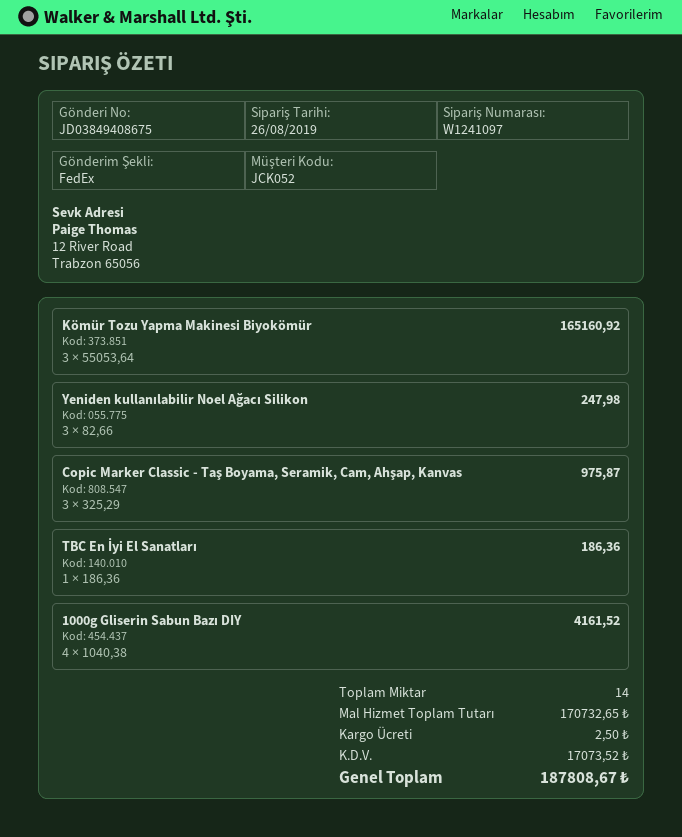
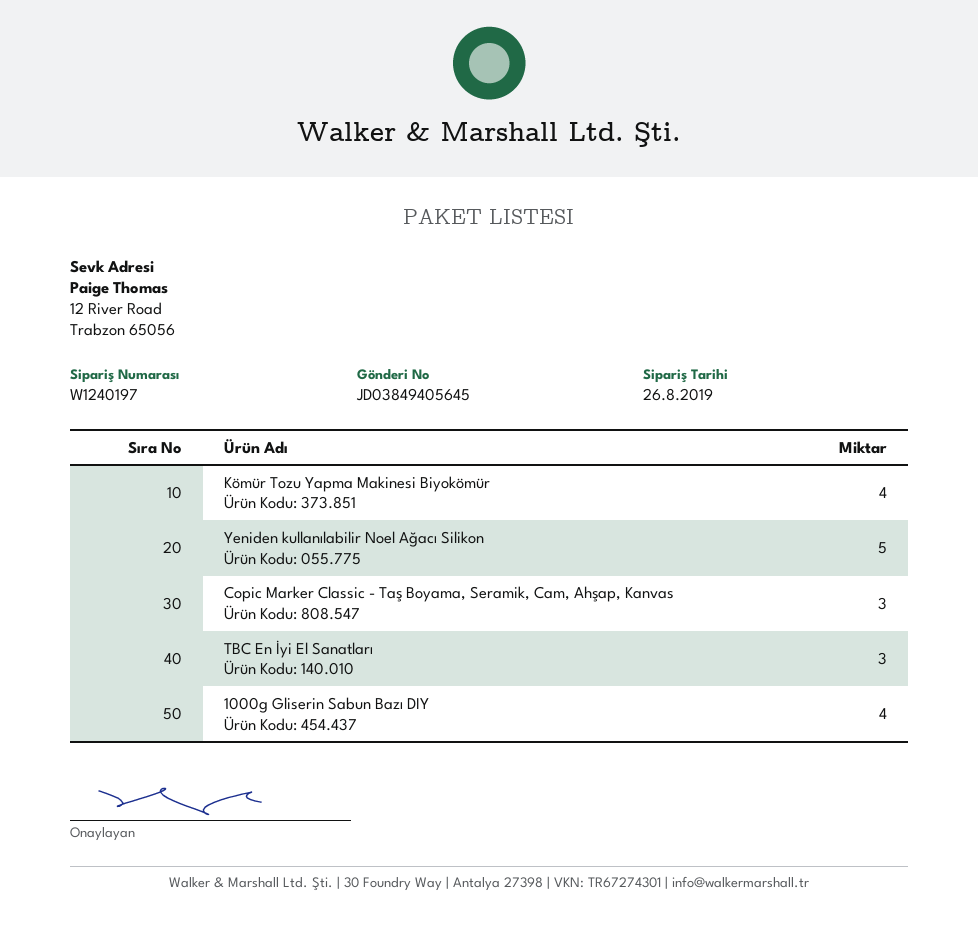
order number: W1241097 -> W1240197
tracking number: JD03849408675 -> JD03849405645
Kömür Tozu Yapma Makinesi Biyokömür: 3 -> 4
Yeniden kullanılabilir Noel Ağacı Silikon: 3 -> 5
TBC En İyi El Sanatları: 1 -> 3

